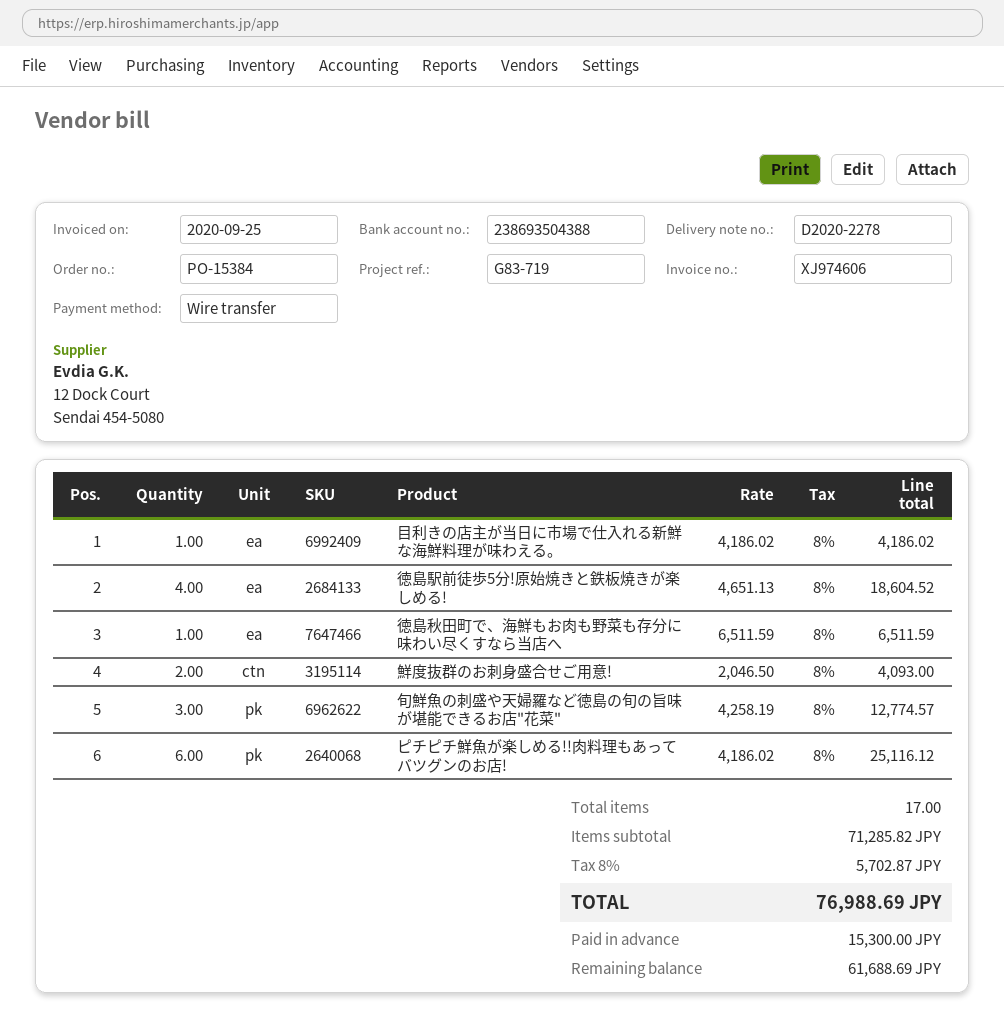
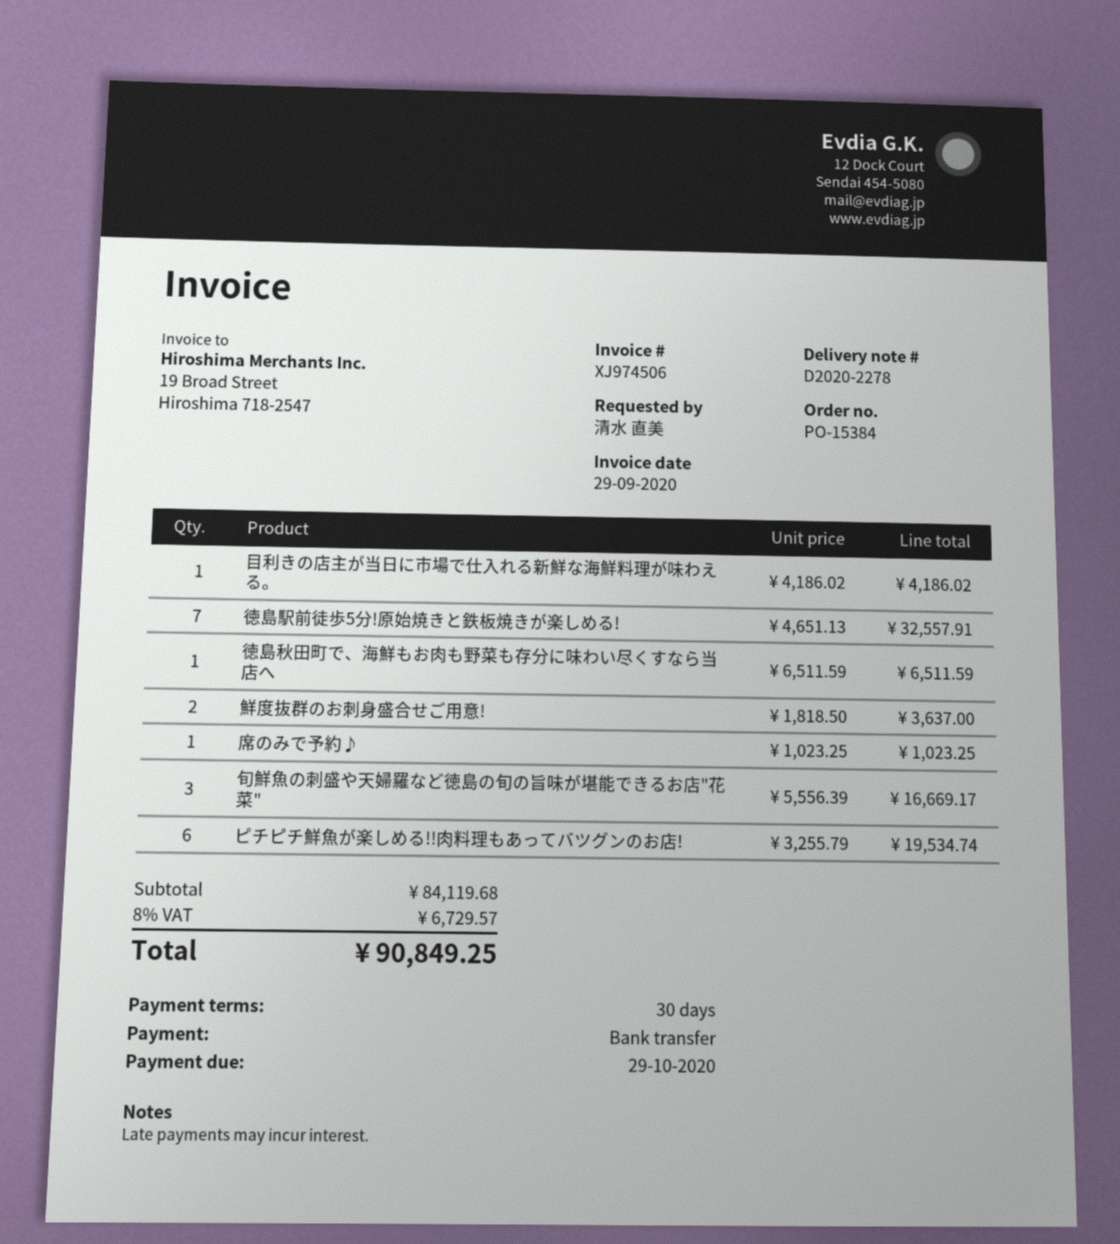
invoice number: XJ974606 -> XJ974506
invoice date: 2020-09-25 -> 2020-09-29
徳島駅前徒歩5分!原始焼きと鉄板焼きが楽しめる!: 4 x 4651.13 = 18604.52 -> 7 x 4651.13 = 32557.91
鮮度抜群のお刺身盛合せご用意!: 2 x 2046.50 = 4093.00 -> 2 x 1818.50 = 3637.00
旬鮮魚の刺盛や天婦羅など徳島の旬の旨味が堪能できるお店"花菜": 3 x 4258.19 = 12774.57 -> 3 x 5556.39 = 16669.17
ピチピチ鮮魚が楽しめる!!肉料理もあってバツグンのお店!: 6 x 4186.02 = 25116.12 -> 6 x 3255.79 = 19534.74
席のみで予約♪: none -> 1 x 1023.25 = 1023.25
subtotal: 71285.82 -> 84119.68
tax: 8% = 5702.87 -> 8% = 6729.57
total: 76988.69 -> 90849.25

